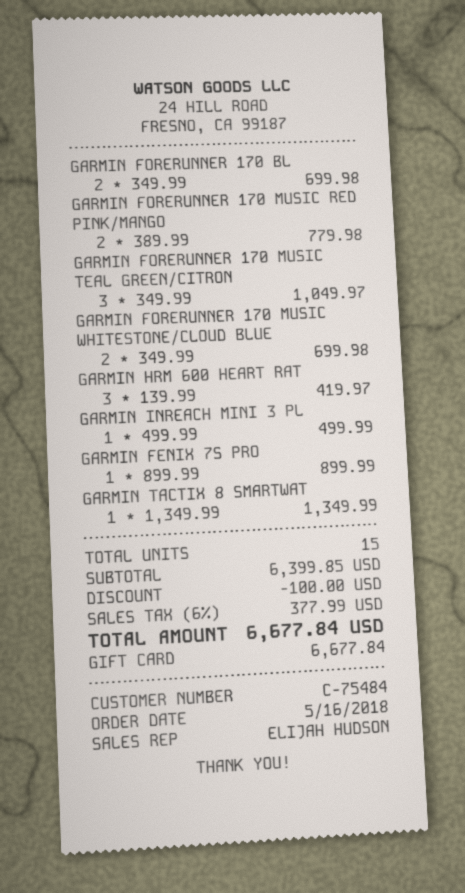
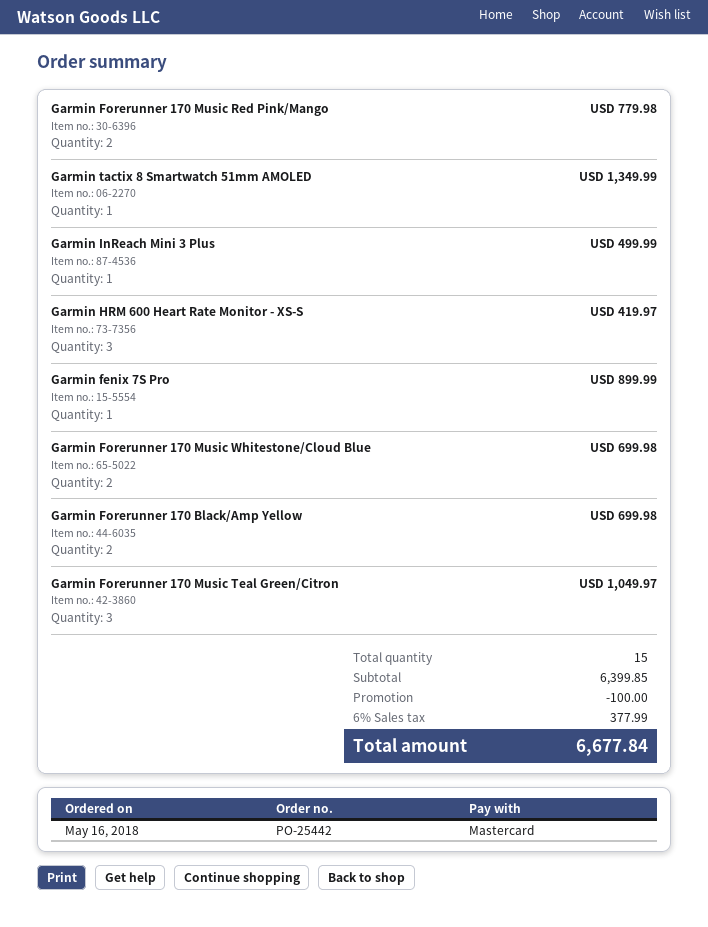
payment method: gift card -> Mastercard

